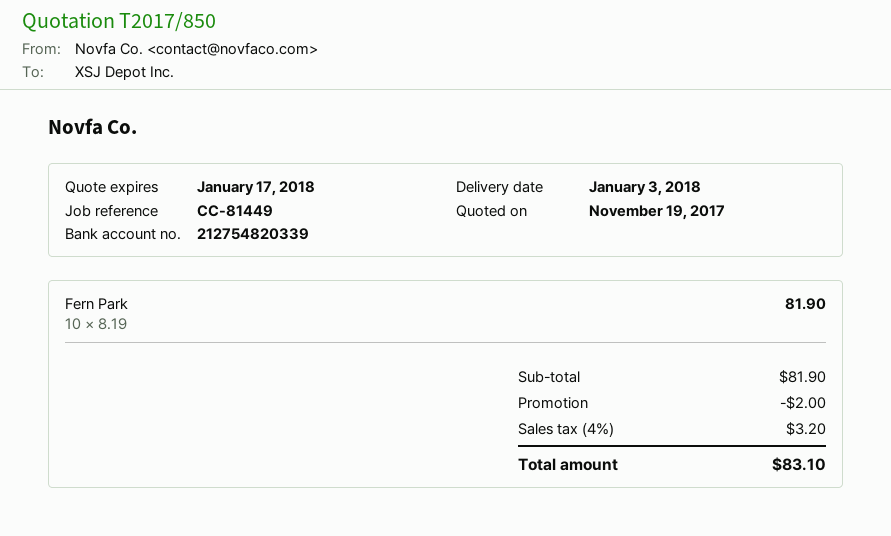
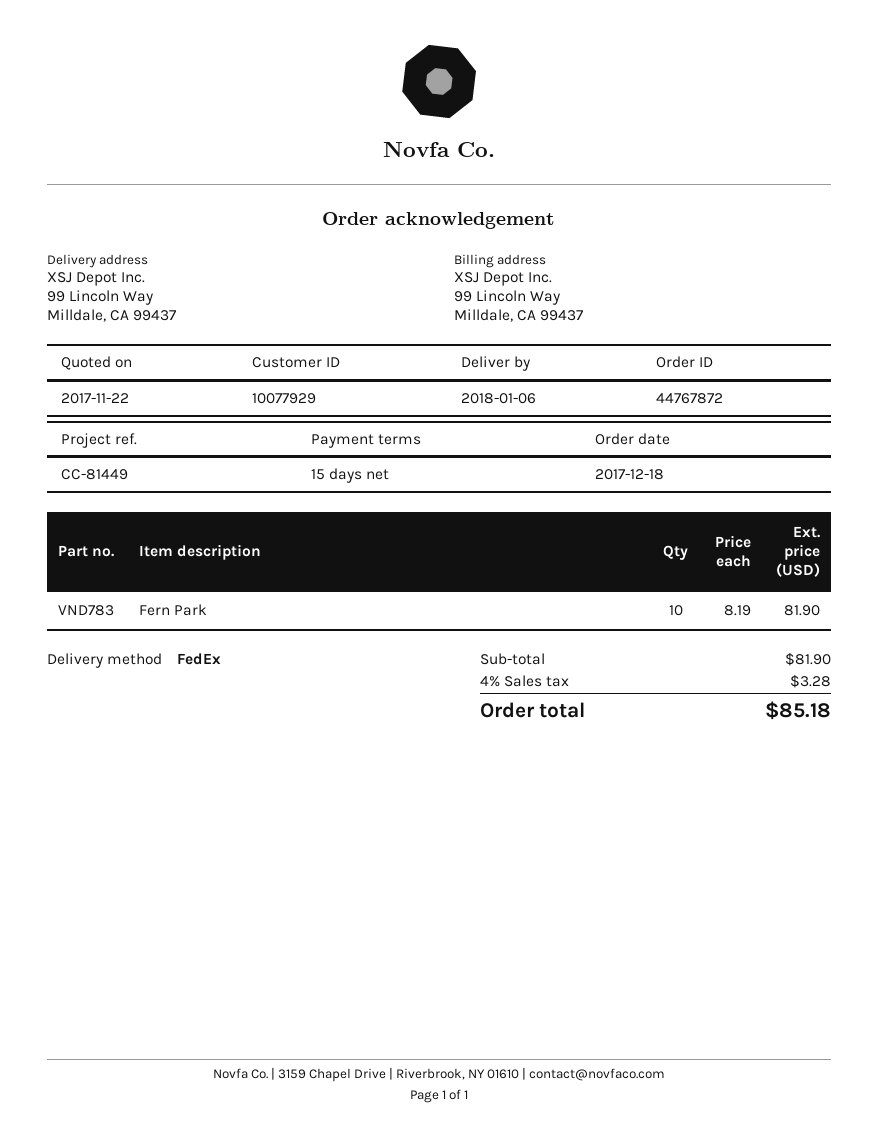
quote date: 2017-11-19 -> 2017-11-22
delivery date: 2018-01-03 -> 2018-01-06
discount: 2.00 -> none
tax: 4% = 3.20 -> 4% = 3.28
total: 83.10 -> 85.18

